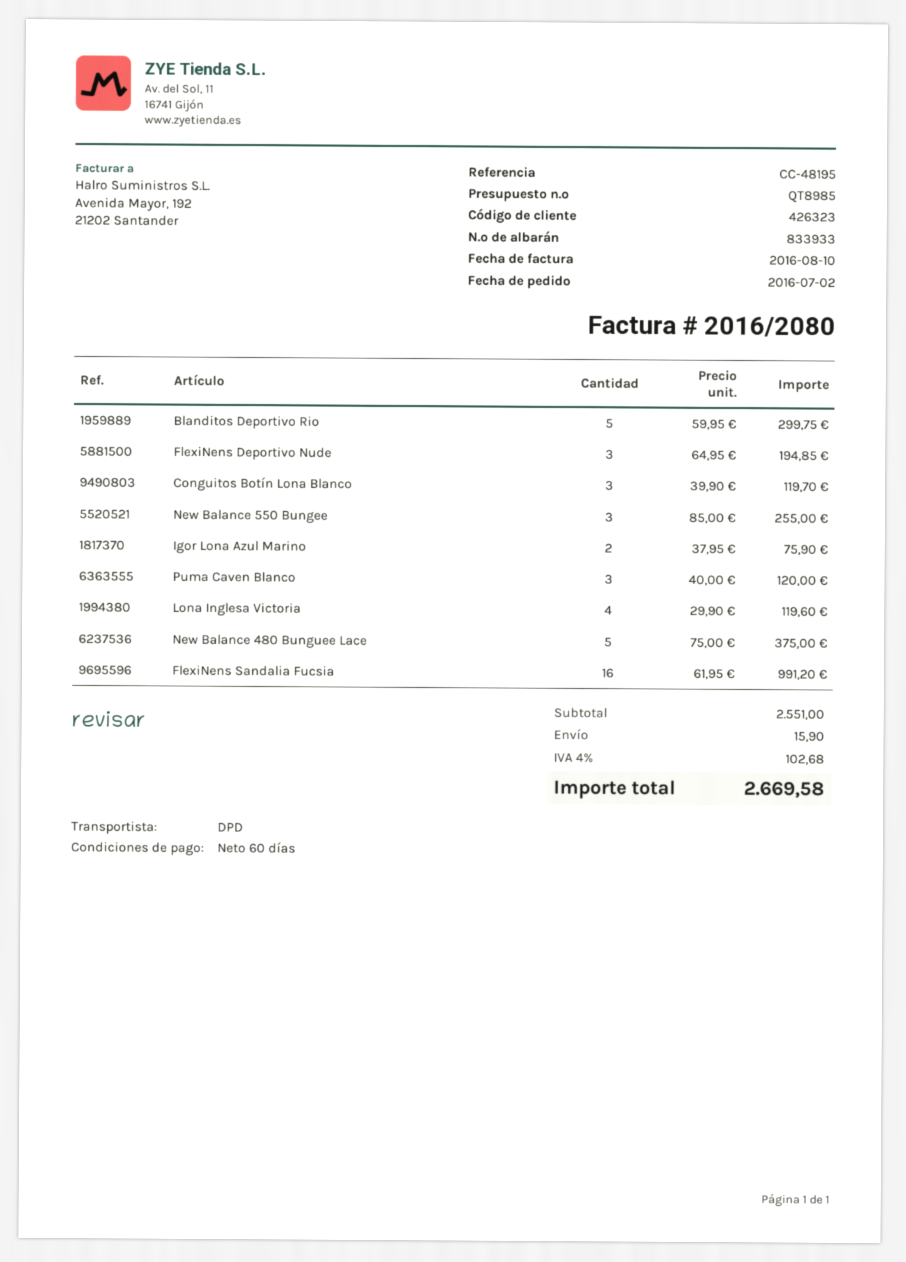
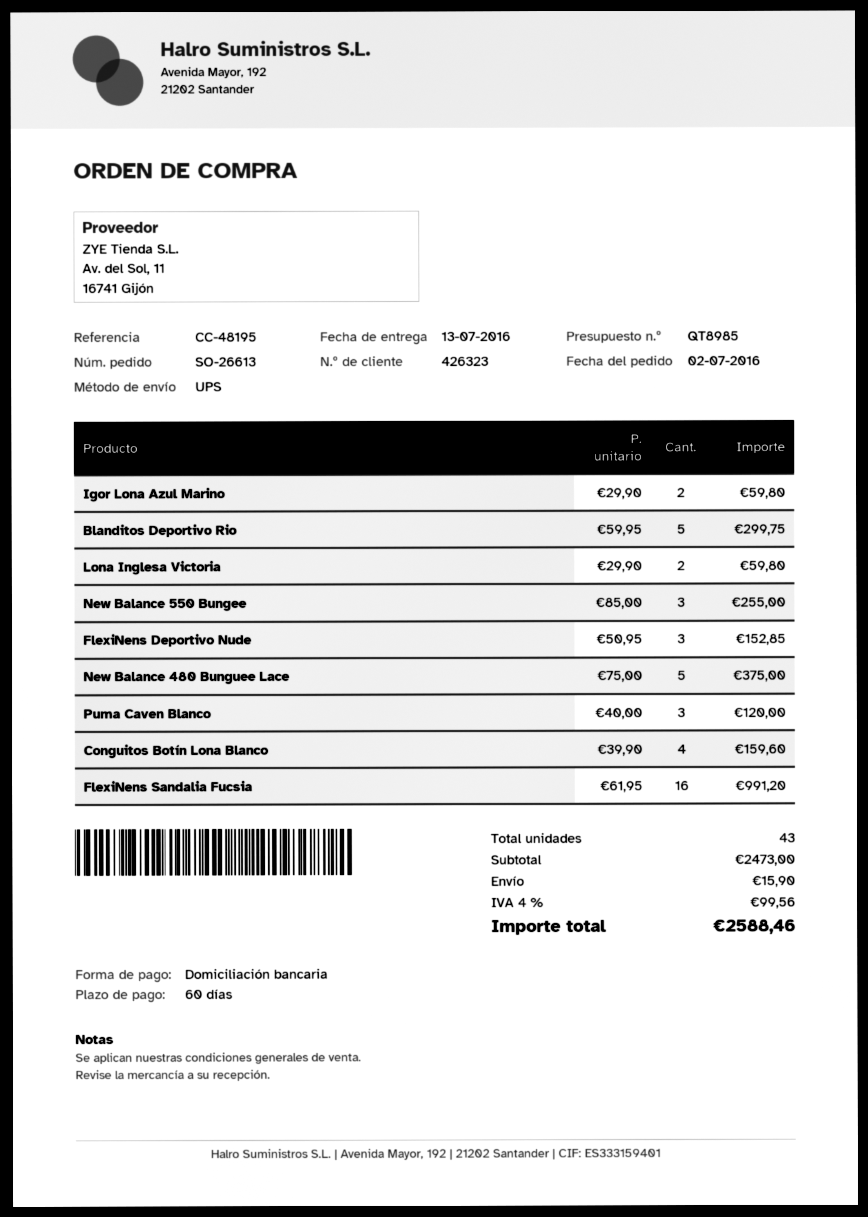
shipping method: DPD -> UPS
FlexiNens Deportivo Nude: 3 x 64.95 = 194.85 -> 3 x 50.95 = 152.85
Conguitos Botín Lona Blanco: 3 x 39.90 = 119.70 -> 4 x 39.90 = 159.60
Igor Lona Azul Marino: 2 x 37.95 = 75.90 -> 2 x 29.90 = 59.80
Lona Inglesa Victoria: 4 x 29.90 = 119.60 -> 2 x 29.90 = 59.80
subtotal: 2551.00 -> 2473.00
tax: 4% = 102.68 -> 4% = 99.56
total: 2669.58 -> 2588.46

